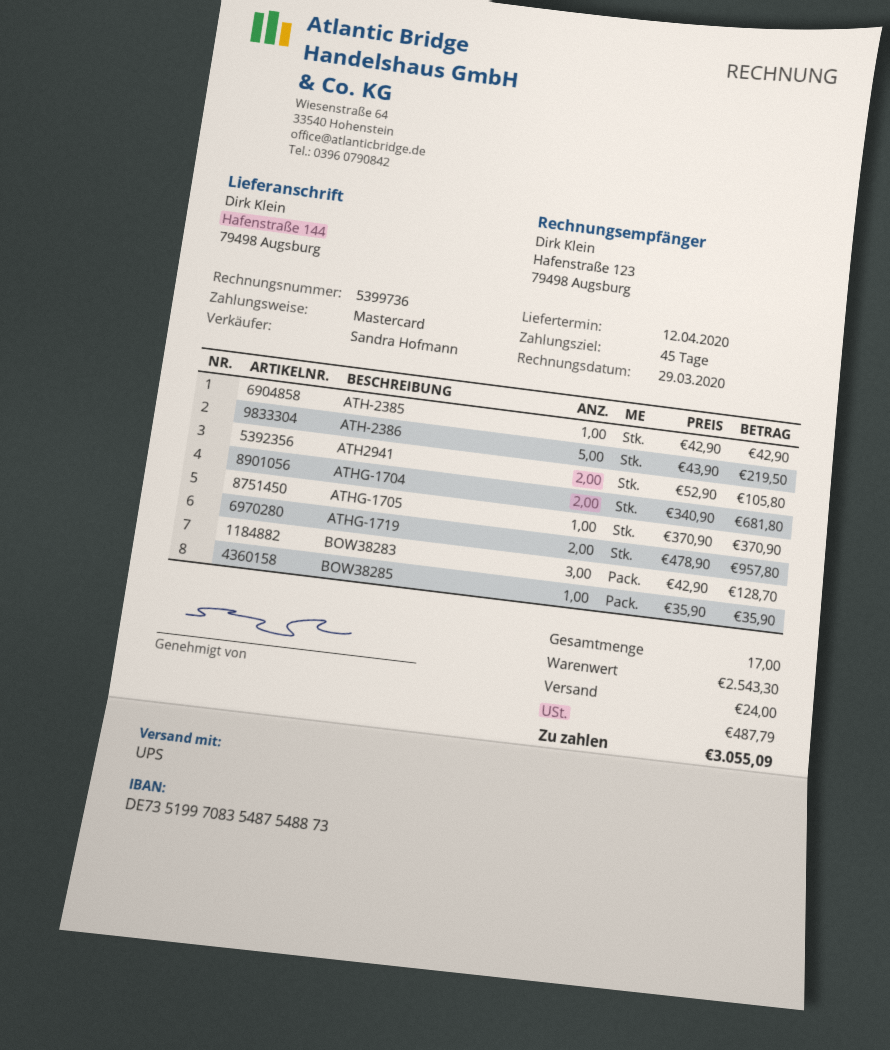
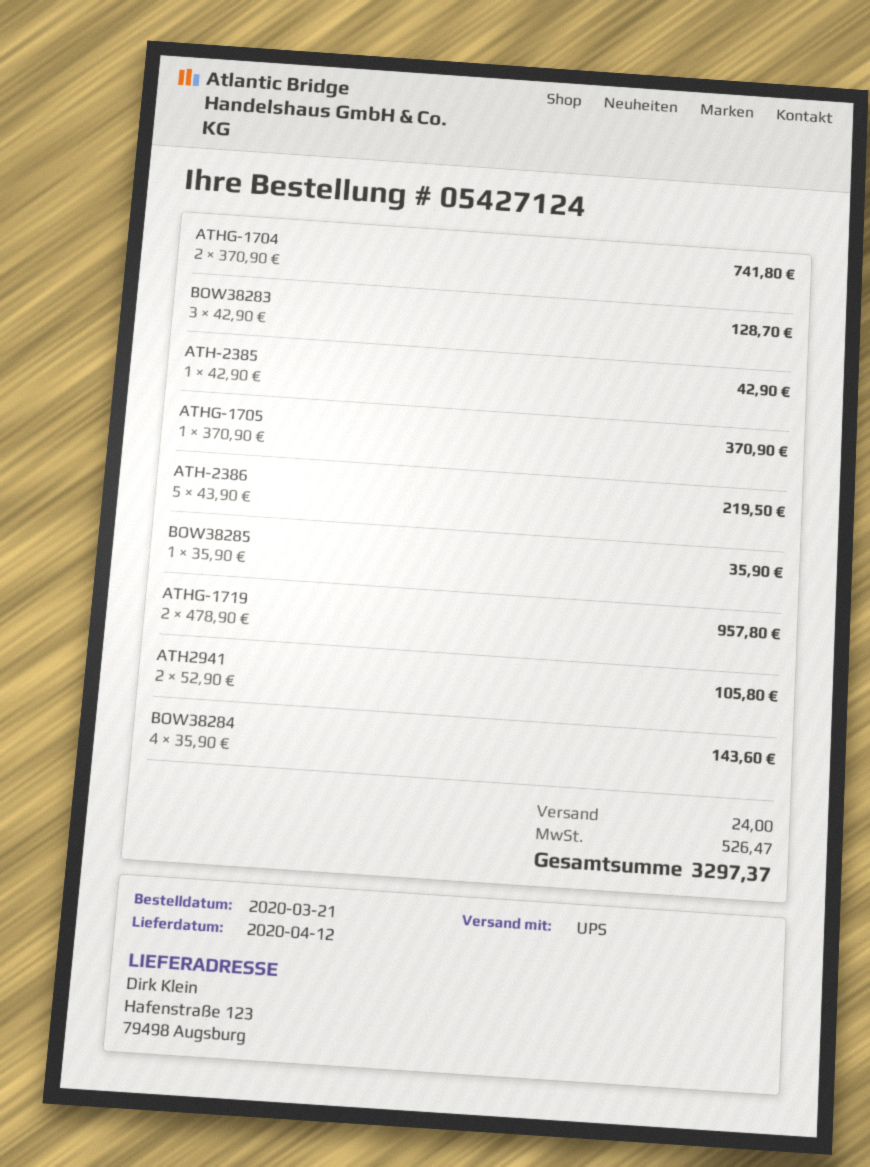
ship to: Hafenstraße 144, 79498 Augsburg -> Hafenstraße 123, 79498 Augsburg
ATHG-1704: 2 x 340.90 = 681.80 -> 2 x 370.90 = 741.80
BOW38284: none -> 4 x 35.90 = 143.60
tax: 487.79 -> 526.47
total: 3055.09 -> 3297.37

